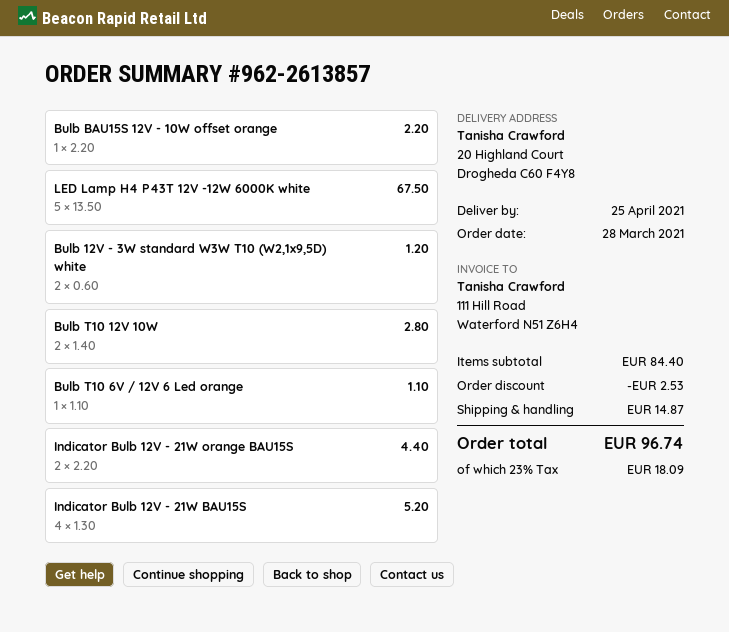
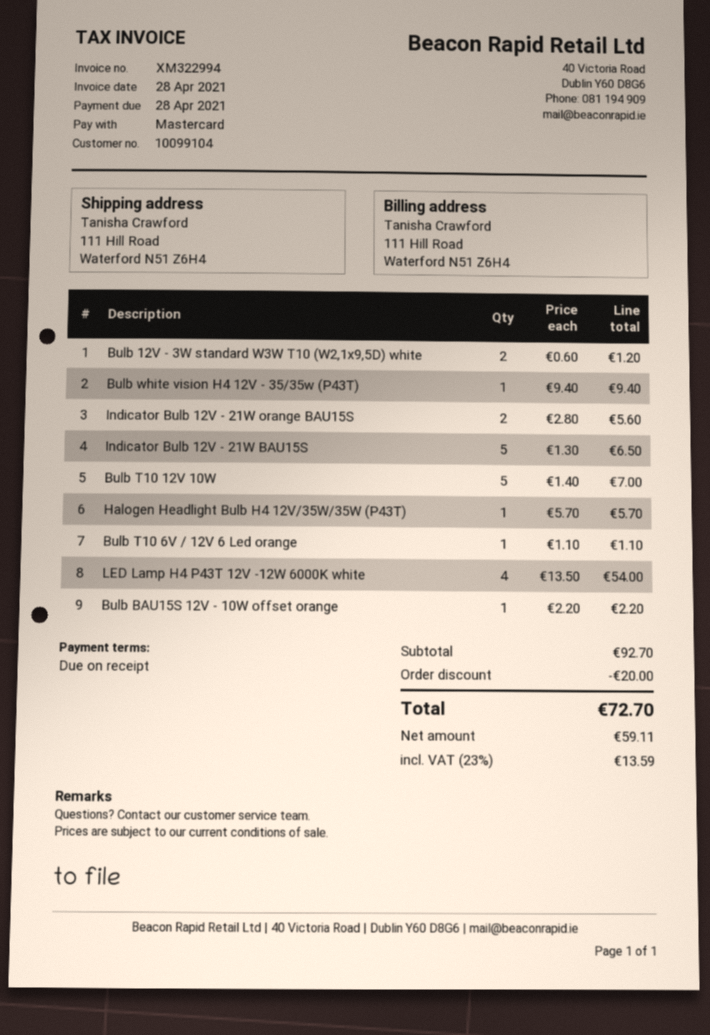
ship to: 20 Highland Court, Drogheda C60 F4Y8 -> 111 Hill Road, Waterford N51 Z6H4
LED Lamp H4 P43T 12V -12W 6000K white: 5 x 13.50 = 67.50 -> 4 x 13.50 = 54.00
Bulb T10 12V 10W: 2 x 1.40 = 2.80 -> 5 x 1.40 = 7.00
Indicator Bulb 12V - 21W orange BAU15S: 2 x 2.20 = 4.40 -> 2 x 2.80 = 5.60
Indicator Bulb 12V - 21W BAU15S: 4 x 1.30 = 5.20 -> 5 x 1.30 = 6.50
Bulb white vision H4 12V - 35/35w (P43T): none -> 1 x 9.40 = 9.40
Halogen Headlight Bulb H4 12V/35W/35W (P43T): none -> 1 x 5.70 = 5.70
subtotal: 84.40 -> 92.70
discount: 2.53 -> 20.00
shipping: 14.87 -> none
tax: 23% = 18.09 -> 23% = 13.59
total: 96.74 -> 72.70

